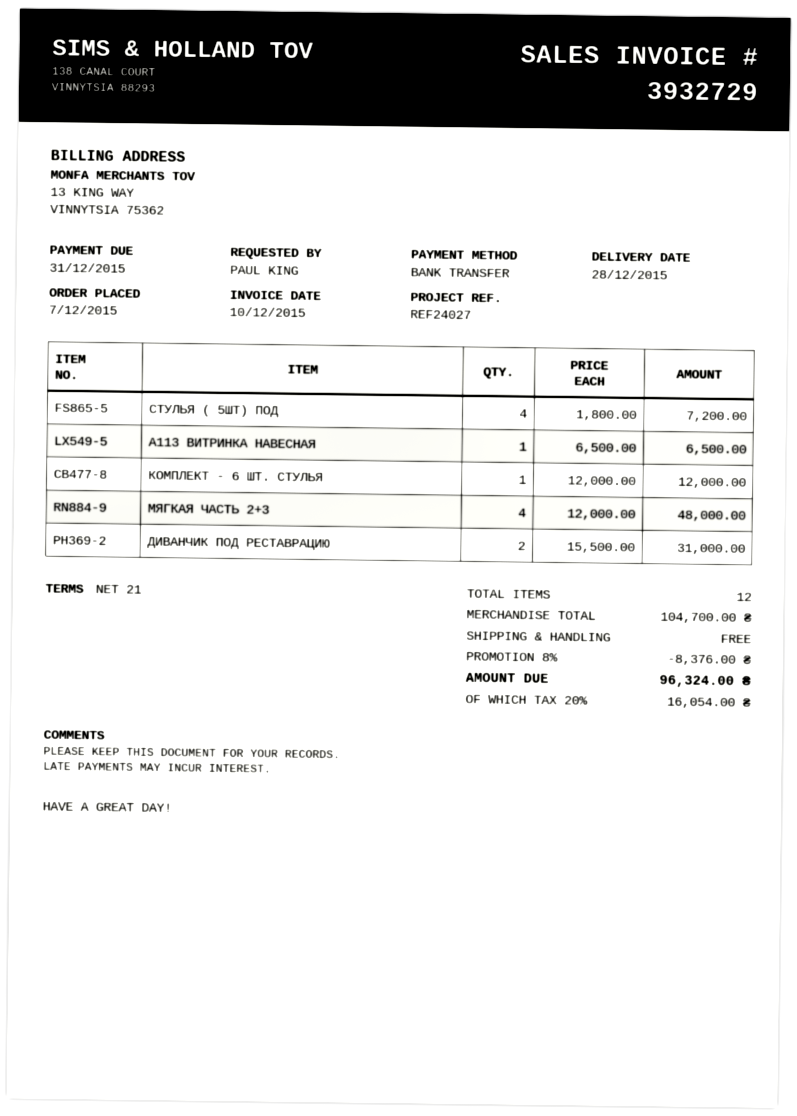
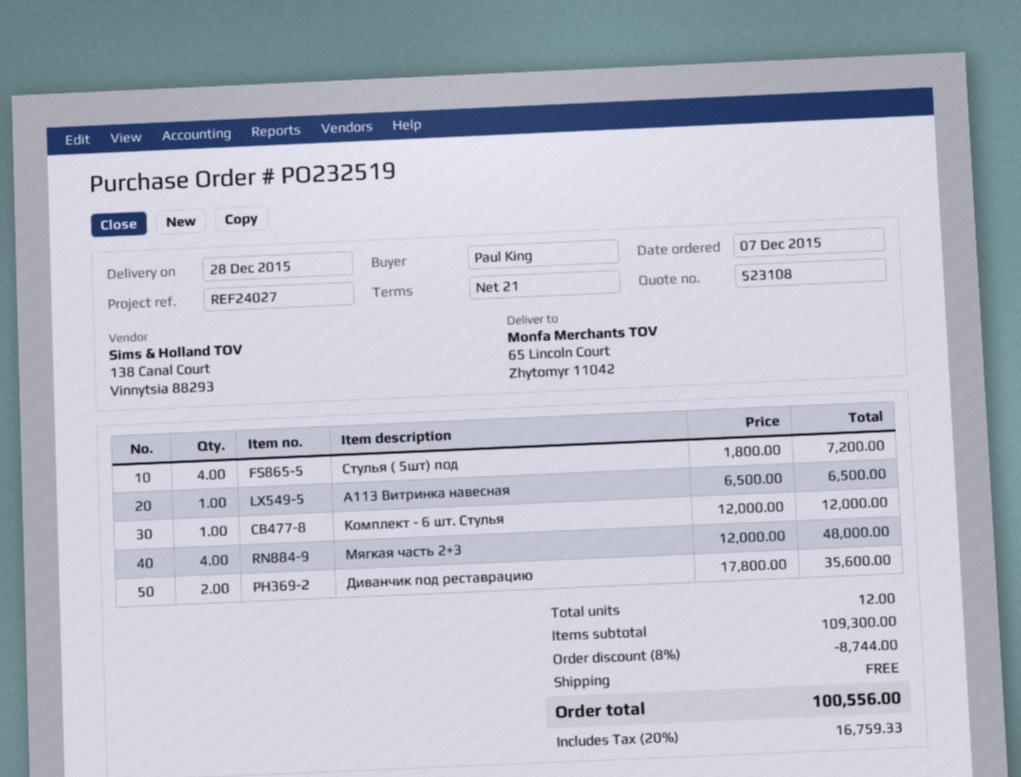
ДИВАНЧИК ПОД РЕСТАВРАЦИЮ: 2 x 15500.00 = 31000.00 -> 2 x 17800.00 = 35600.00
subtotal: 104700.00 -> 109300.00
discount: 8% = 8376.00 -> 8% = 8744.00
tax: 20% = 16054.00 -> 20% = 16759.33
total: 96324.00 -> 100556.00

